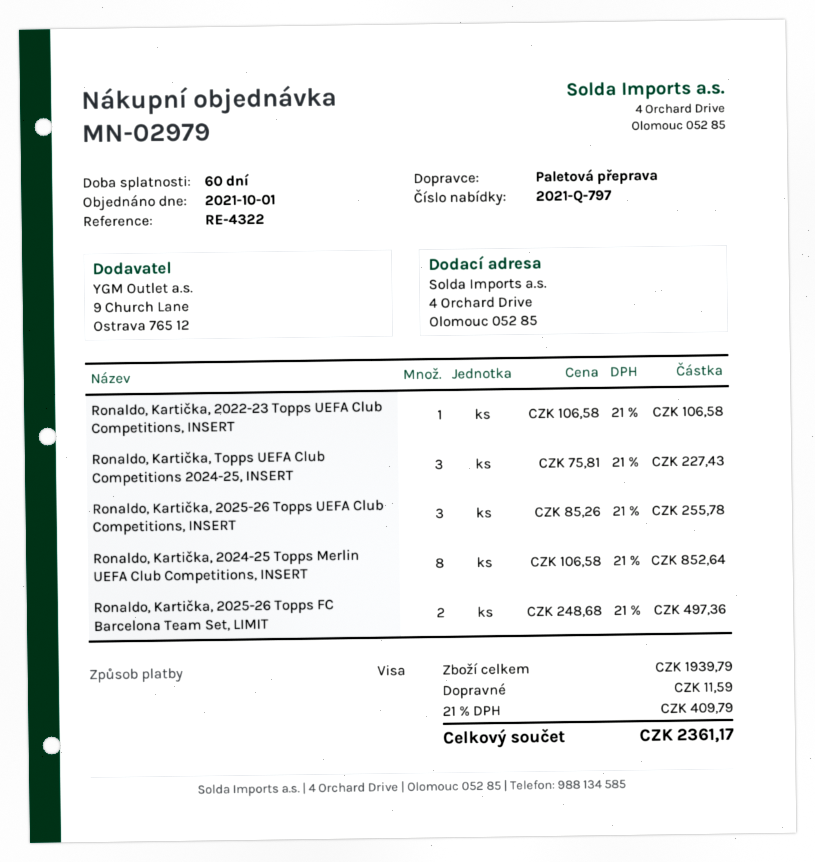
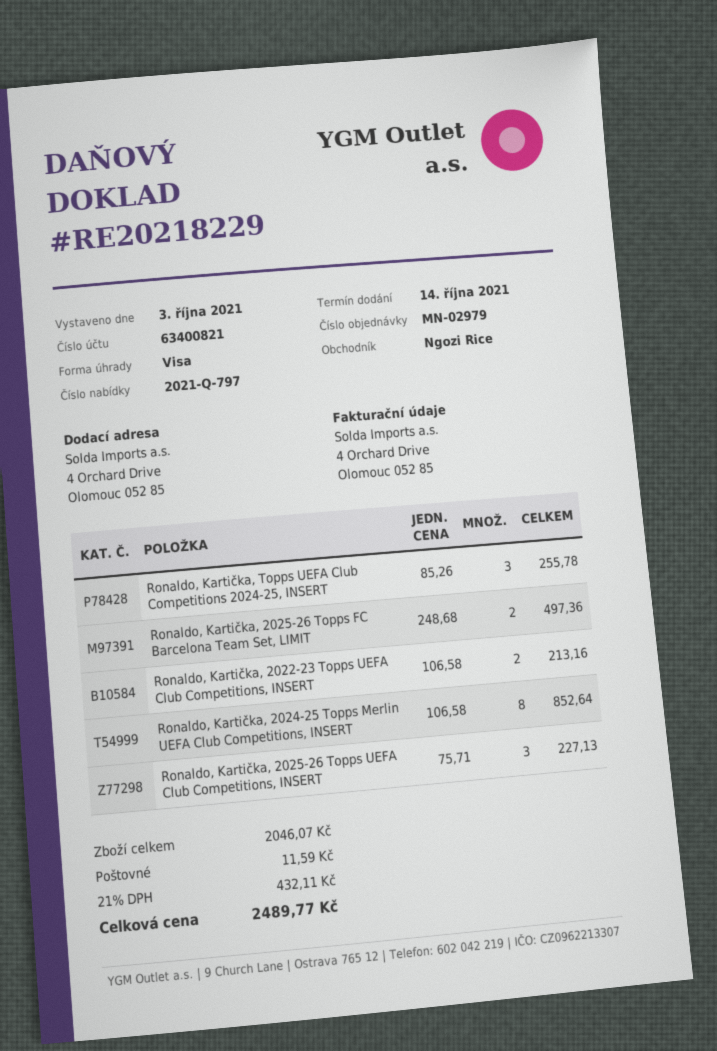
Ronaldo, Kartička, 2022-23 Topps UEFA Club Competitions, INSERT: 1 x 106.58 = 106.58 -> 2 x 106.58 = 213.16
Ronaldo, Kartička, Topps UEFA Club Competitions 2024-25, INSERT: 3 x 75.81 = 227.43 -> 3 x 85.26 = 255.78
Ronaldo, Kartička, 2025-26 Topps UEFA Club Competitions, INSERT: 3 x 85.26 = 255.78 -> 3 x 75.71 = 227.13
subtotal: 1939.79 -> 2046.07
tax: 21% = 409.79 -> 21% = 432.11
total: 2361.17 -> 2489.77

